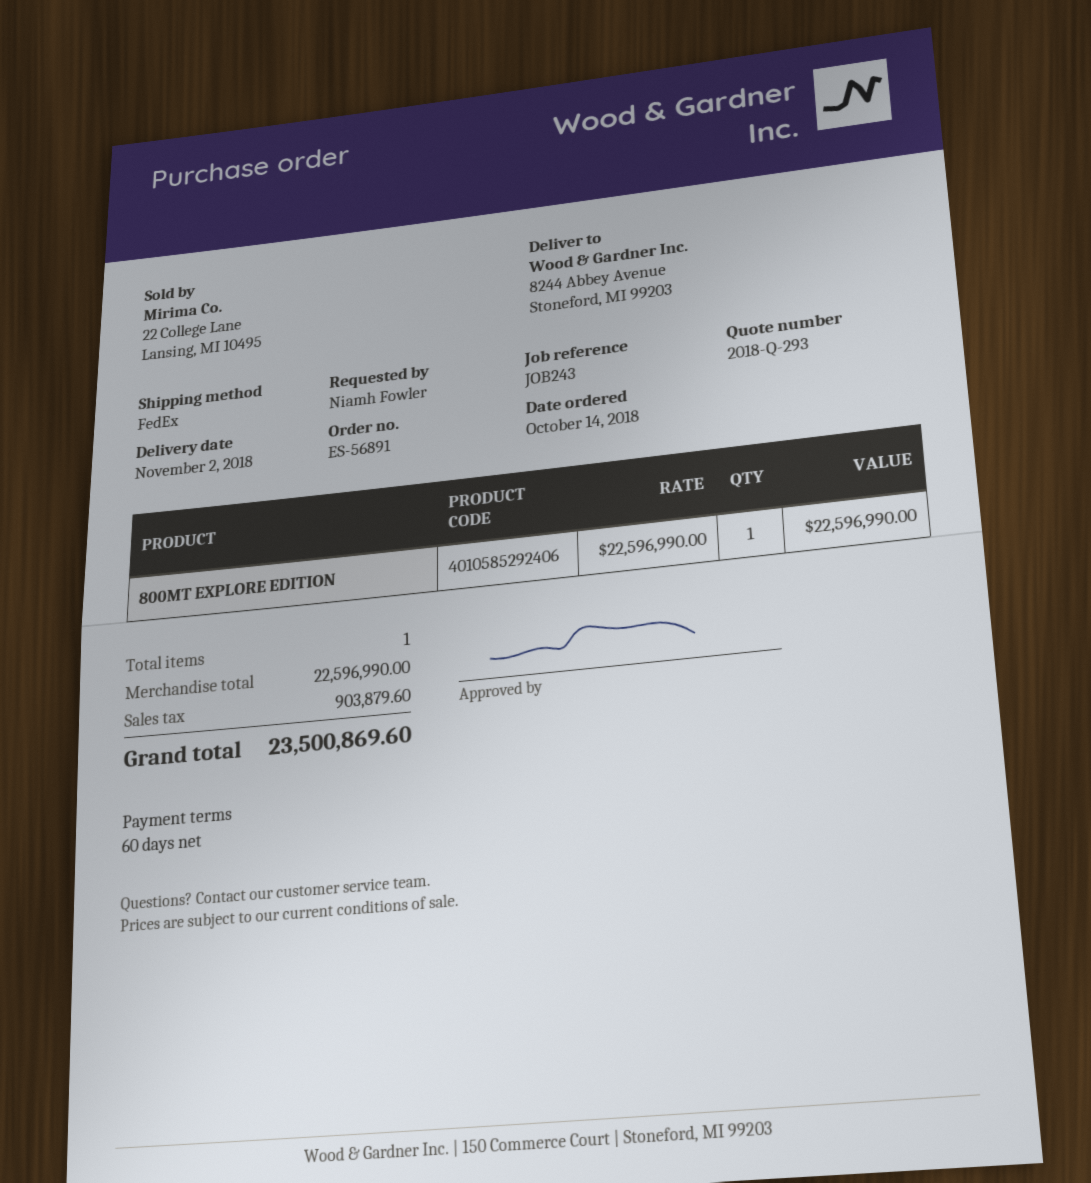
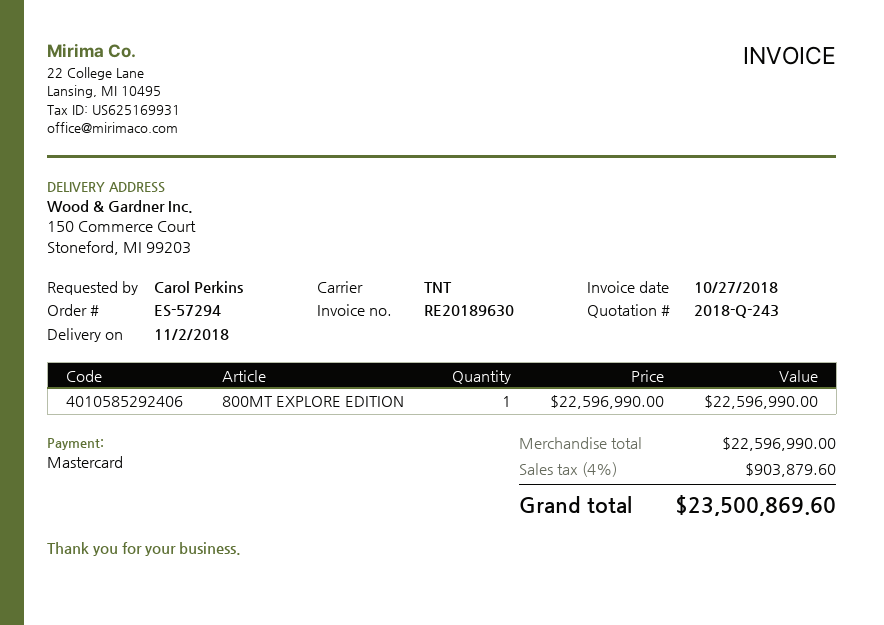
quote number: 2018-Q-293 -> 2018-Q-243
order number: ES-56891 -> ES-57294
ordered by: Niamh Fowler -> Carol Perkins
shipping method: FedEx -> TNT
ship to: 8244 Abbey Avenue, Stoneford, MI 99203 -> 150 Commerce Court, Stoneford, MI 99203

